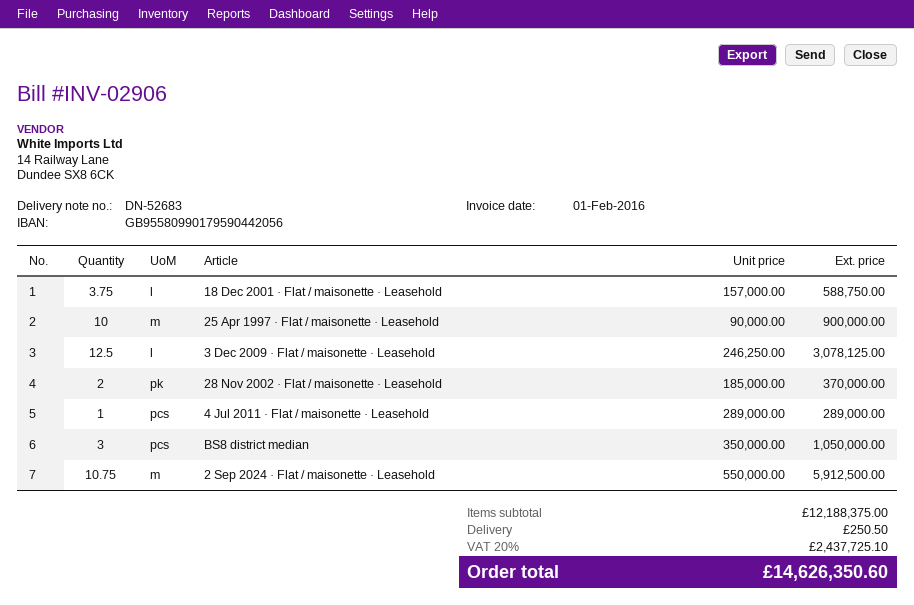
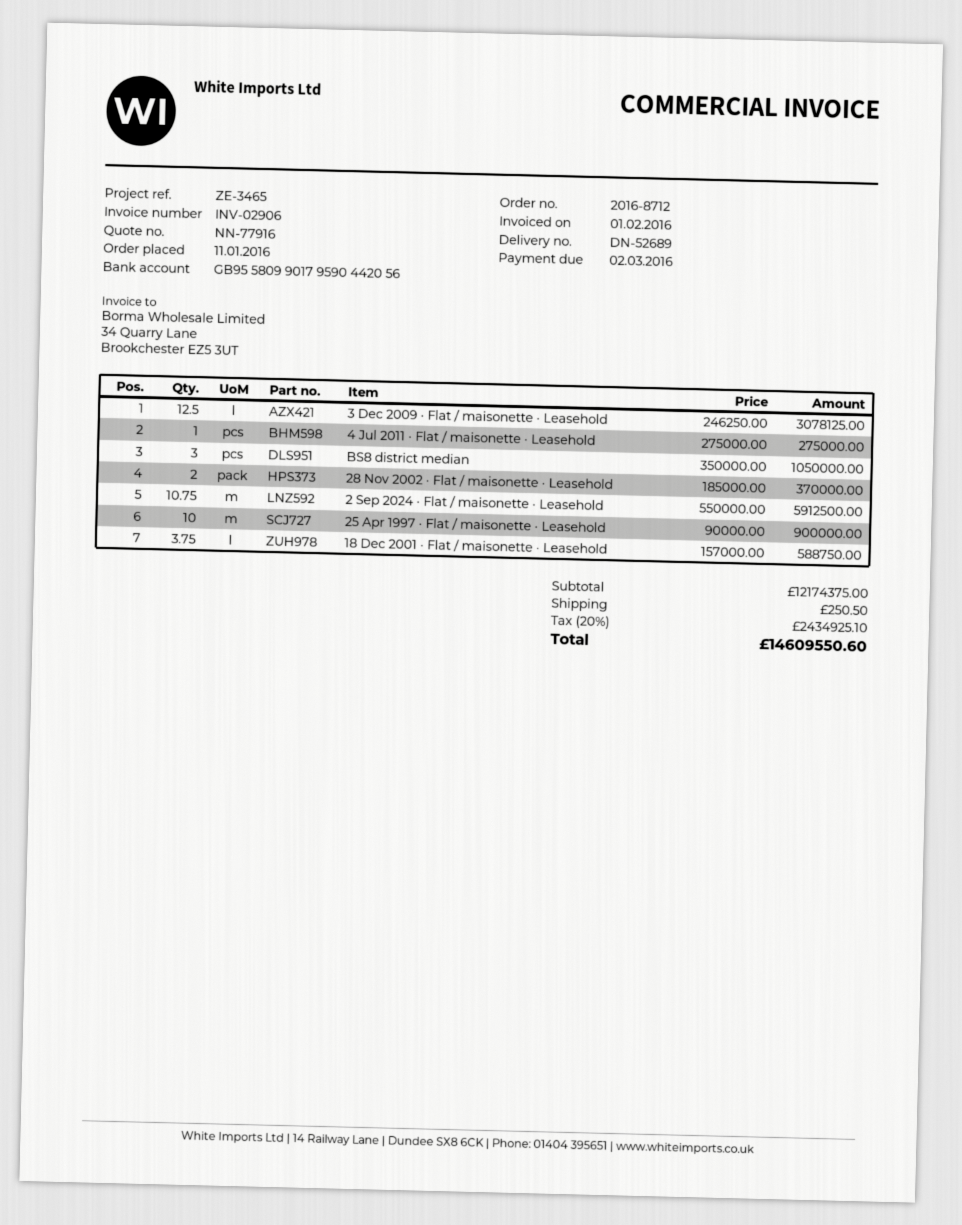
delivery note number: DN-52683 -> DN-52689
4 Jul 2011 · Flat / maisonette · Leasehold: 1 x 289000.00 = 289000.00 -> 1 x 275000.00 = 275000.00
subtotal: 12188375.00 -> 12174375.00
tax: 20% = 2437725.10 -> 20% = 2434925.10
total: 14626350.60 -> 14609550.60

